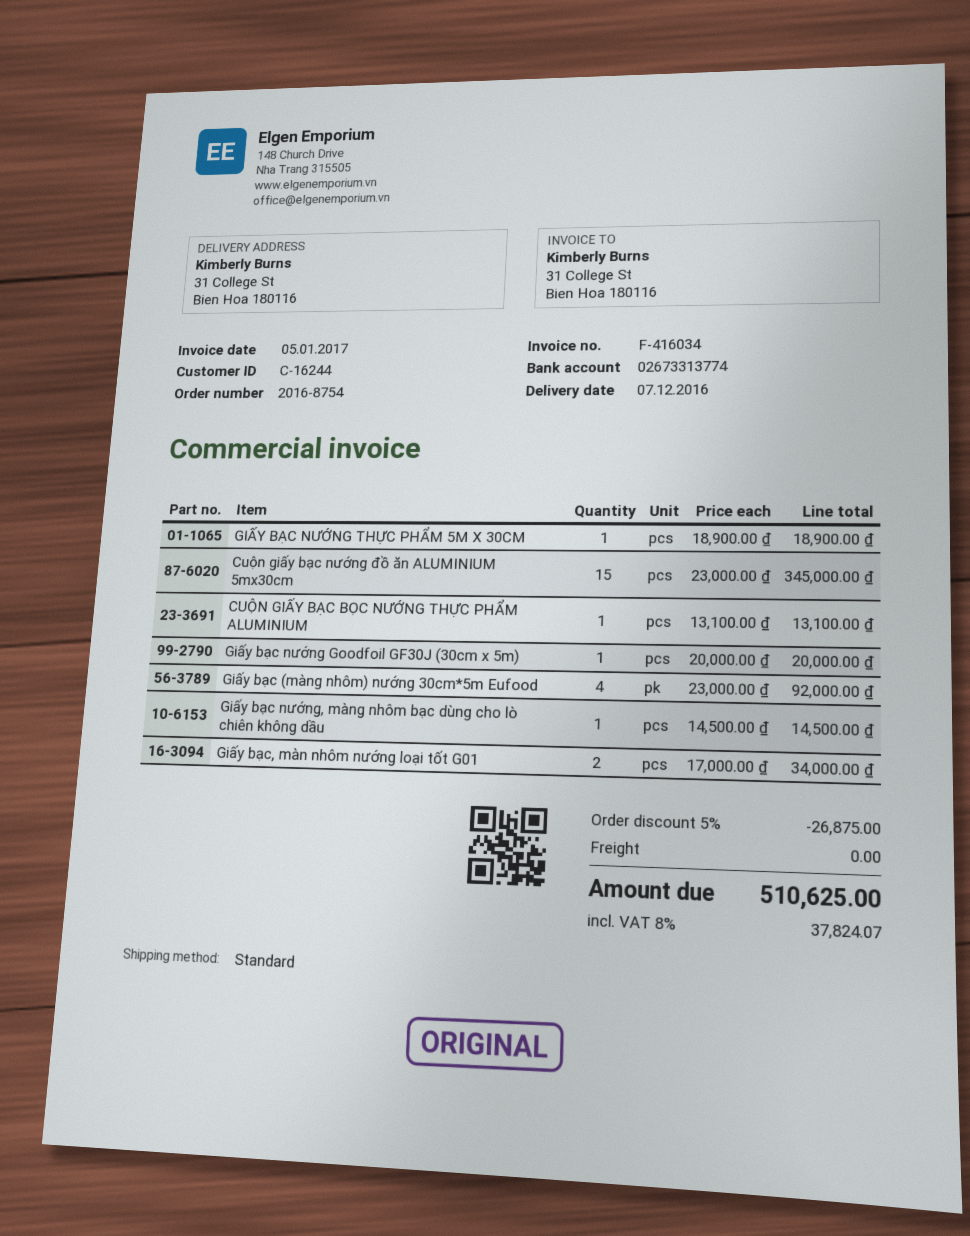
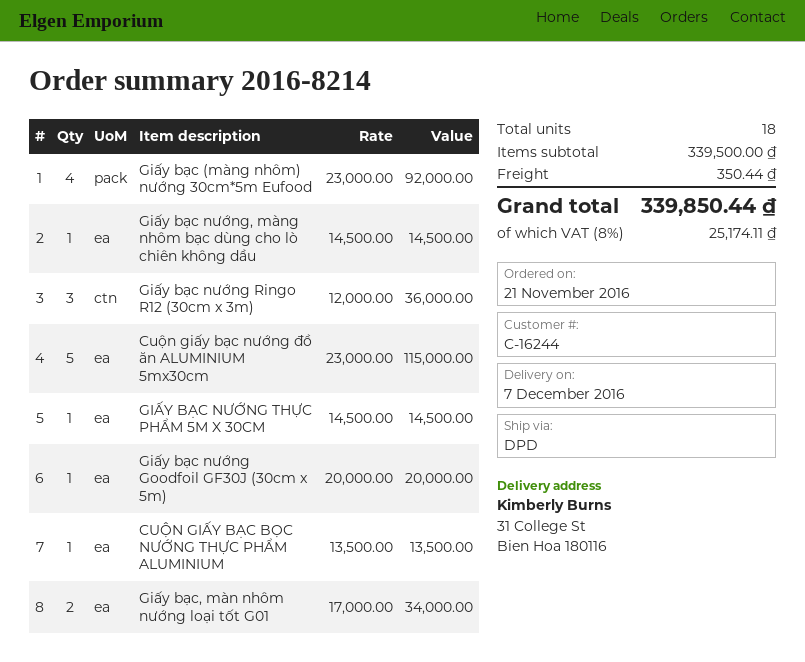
order number: 2016-8754 -> 2016-8214
shipping method: standard -> DPD
GIẤY BẠC NƯỚNG THỰC PHẨM 5M X 30CM: 1 x 18900.00 = 18900.00 -> 1 x 14500.00 = 14500.00
Cuộn giấy bạc nướng đồ ăn ALUMINIUM 5mx30cm: 15 x 23000.00 = 345000.00 -> 5 x 23000.00 = 115000.00
CUỘN GIẤY BẠC BỌC NƯỚNG THỰC PHẨM ALUMINIUM: 1 x 13100.00 = 13100.00 -> 1 x 13500.00 = 13500.00
Giấy bạc nướng Ringo R12 (30cm x 3m): none -> 3 x 12000.00 = 36000.00
discount: 5% = 26875.00 -> none
shipping: 0.00 -> 350.44
tax: 8% = 37824.07 -> 8% = 25174.11
total: 510625.00 -> 339850.44

